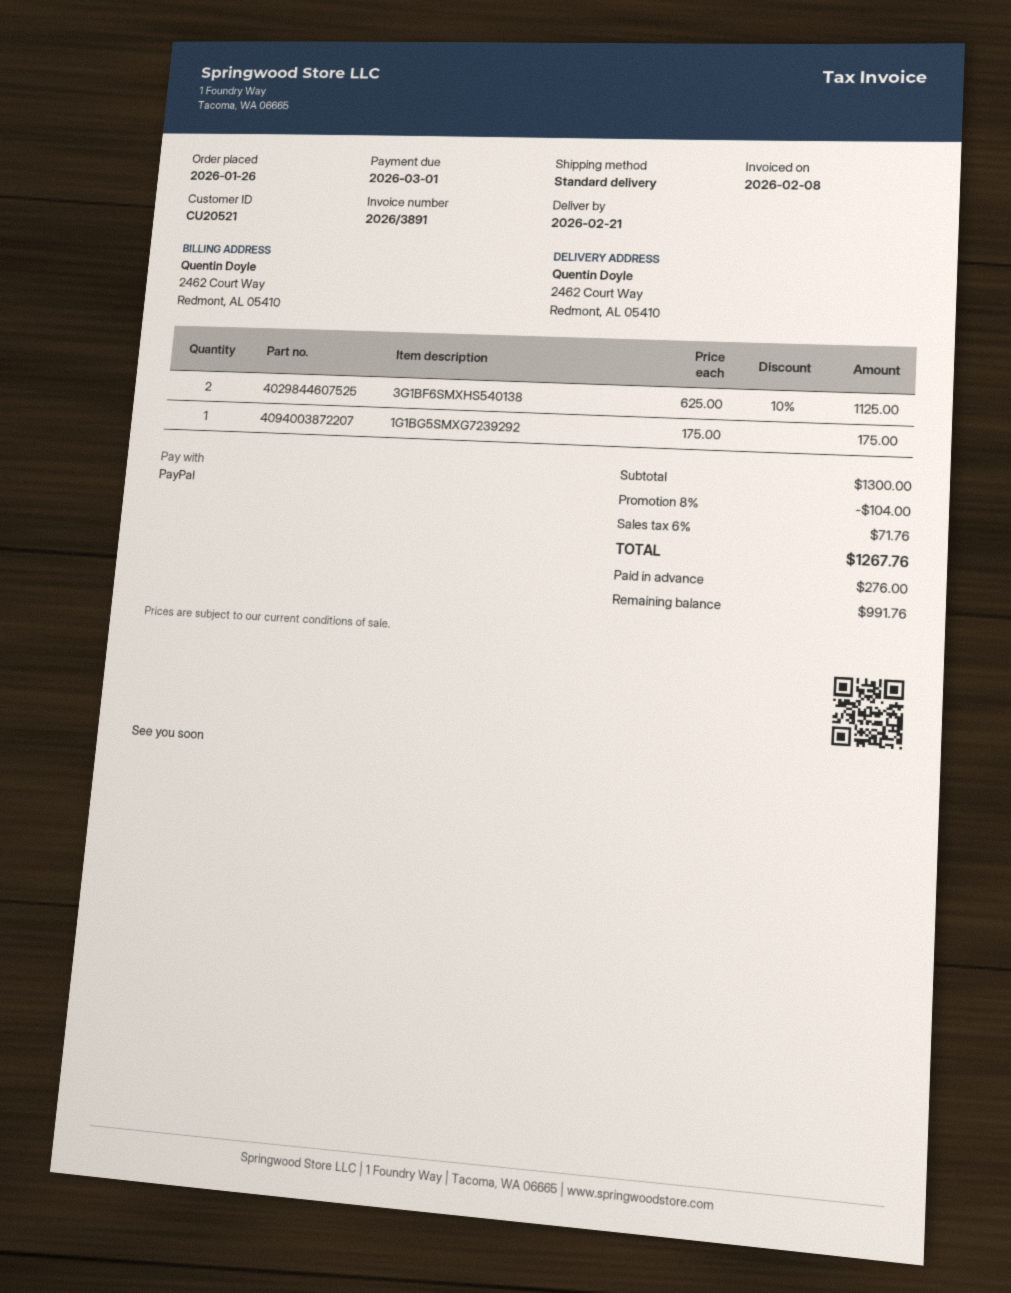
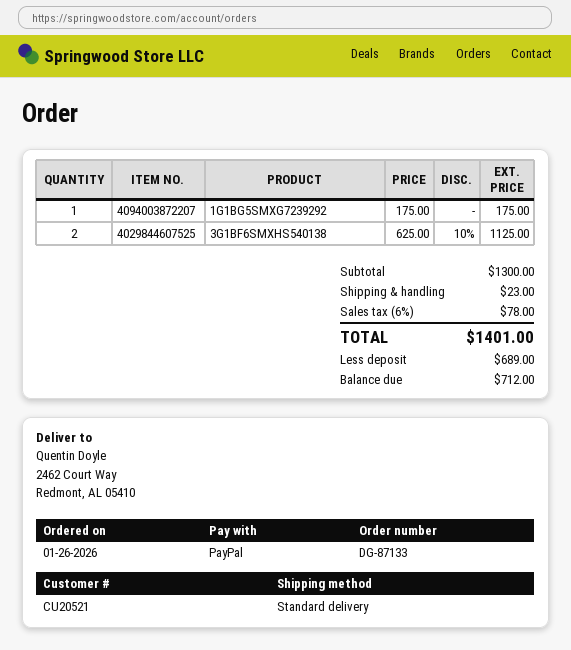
discount: 8% = 104.00 -> none
shipping: none -> 23.00
tax: 6% = 71.76 -> 6% = 78.00
total: 1267.76 -> 1401.00
deposit: 276.00 -> 689.00
balance: 991.76 -> 712.00

